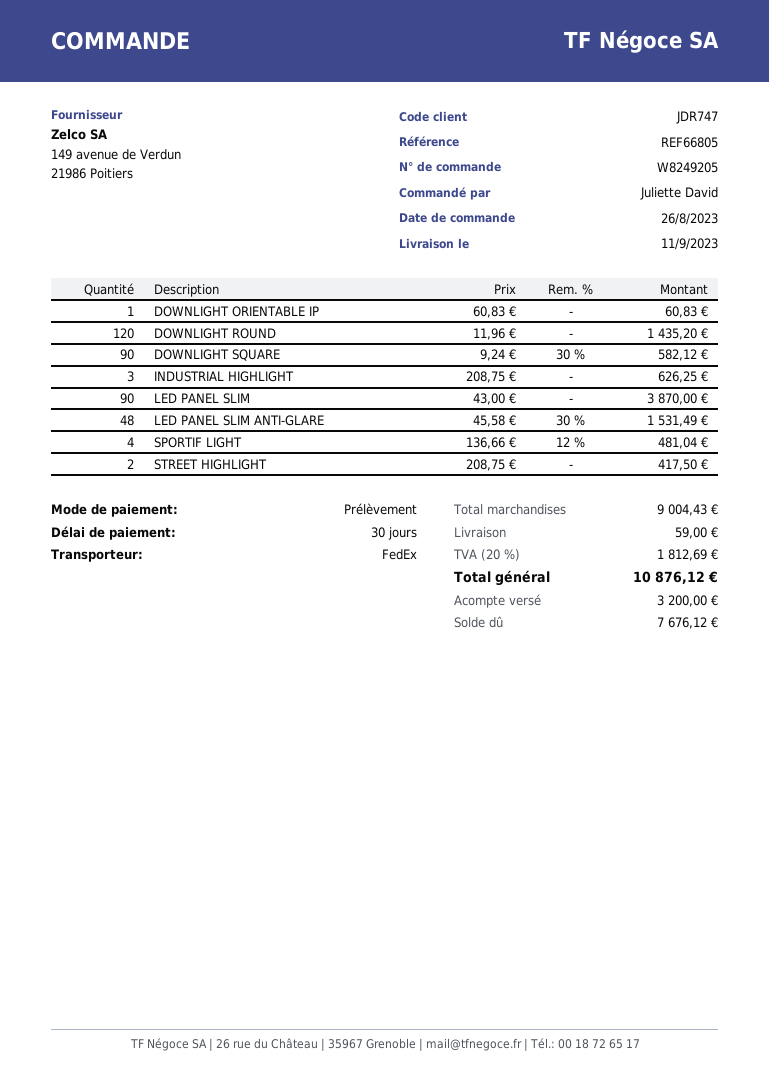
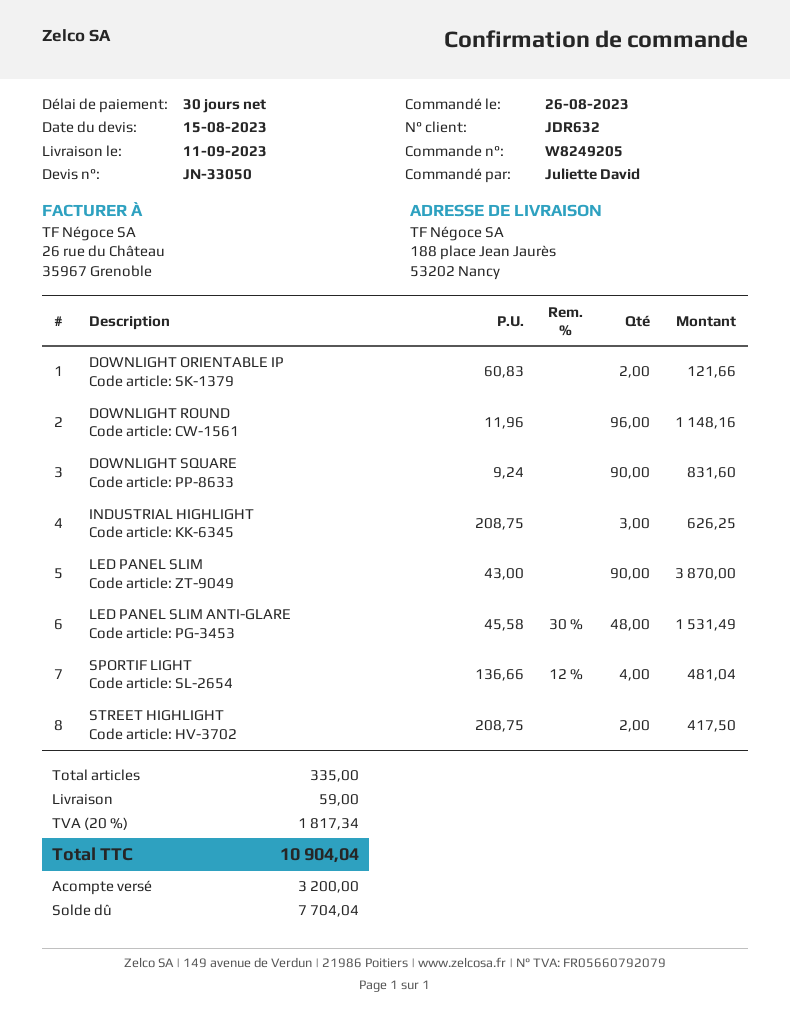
customer number: JDR747 -> JDR632
DOWNLIGHT ORIENTABLE IP: 1 x 60.83 = 60.83 -> 2 x 60.83 = 121.66
DOWNLIGHT ROUND: 120 x 11.96 = 1435.20 -> 96 x 11.96 = 1148.16
DOWNLIGHT SQUARE: 90 x 9.24 - 30% = 582.12 -> 90 x 9.24 = 831.60
tax: 20% = 1812.69 -> 20% = 1817.34
total: 10876.12 -> 10904.04
balance: 7676.12 -> 7704.04

